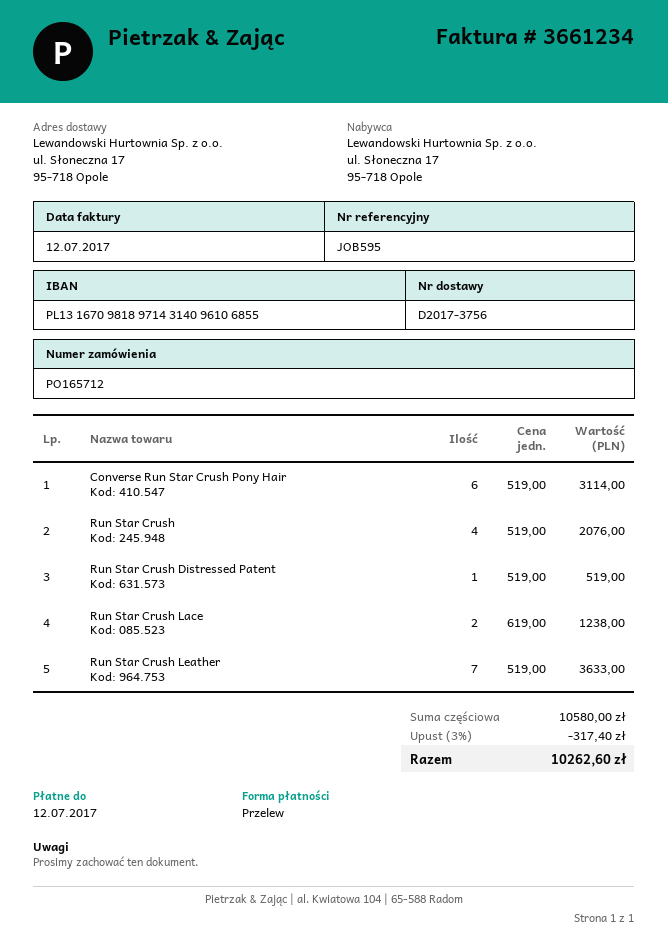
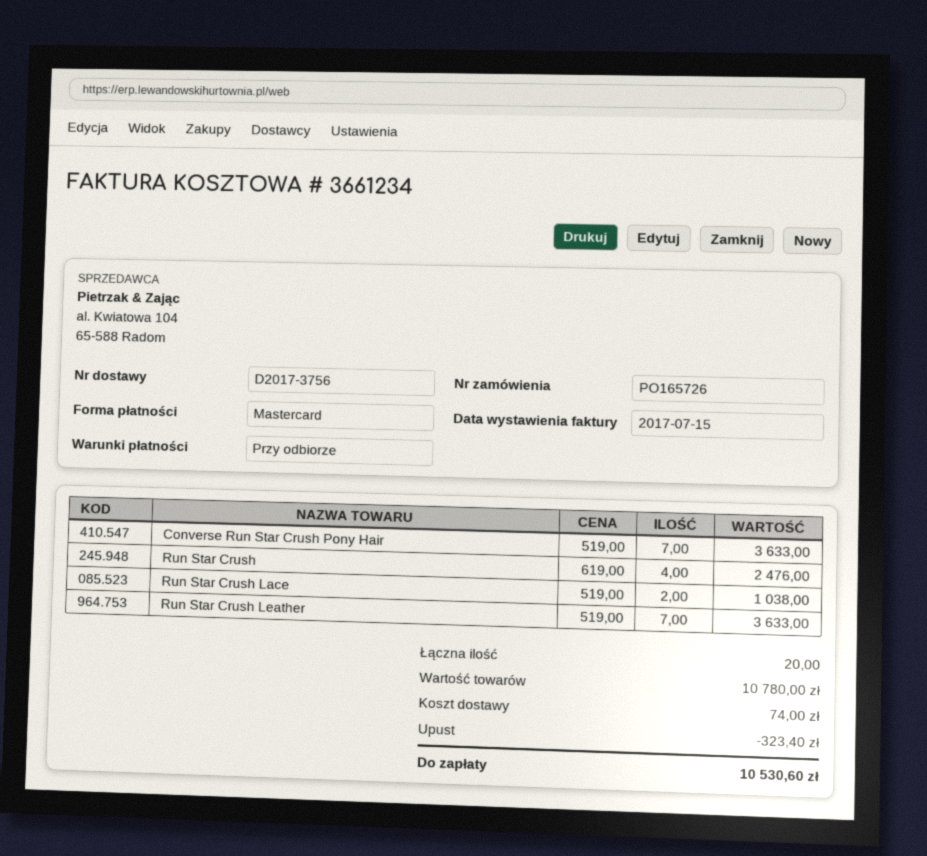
order number: PO165712 -> PO165726
invoice date: 2017-07-12 -> 2017-07-15
payment method: bank transfer -> Mastercard
Converse Run Star Crush Pony Hair: 6 x 519.00 = 3114.00 -> 7 x 519.00 = 3633.00
Run Star Crush: 4 x 519.00 = 2076.00 -> 4 x 619.00 = 2476.00
Run Star Crush Distressed Patent: 1 x 519.00 = 519.00 -> none
Run Star Crush Lace: 2 x 619.00 = 1238.00 -> 2 x 519.00 = 1038.00
subtotal: 10580.00 -> 10780.00
discount: 317.40 -> 323.40
shipping: none -> 74.00
total: 10262.60 -> 10530.60

